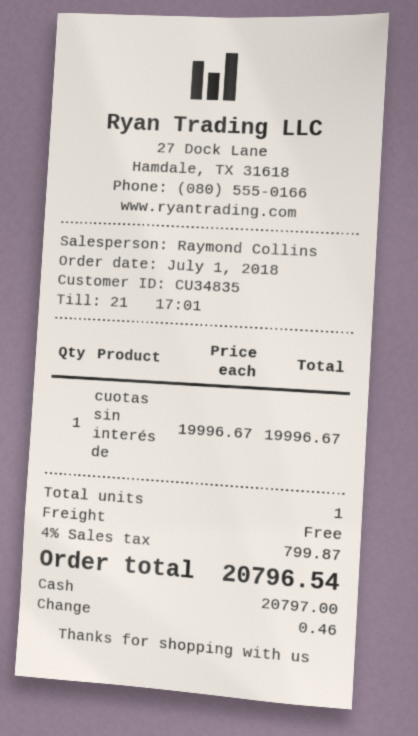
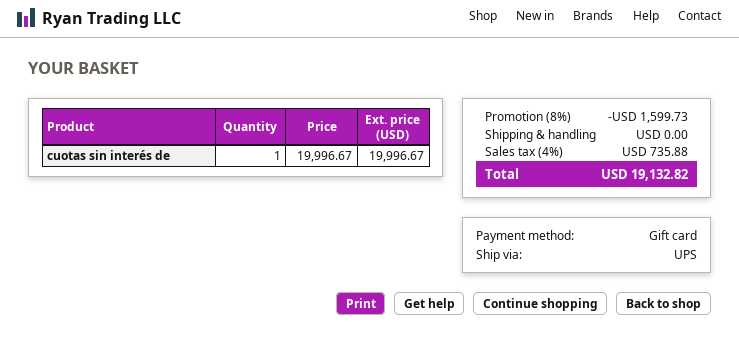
payment method: cash -> gift card
discount: none -> 8% = 1599.73
tax: 4% = 799.87 -> 4% = 735.88
total: 20796.54 -> 19132.82

